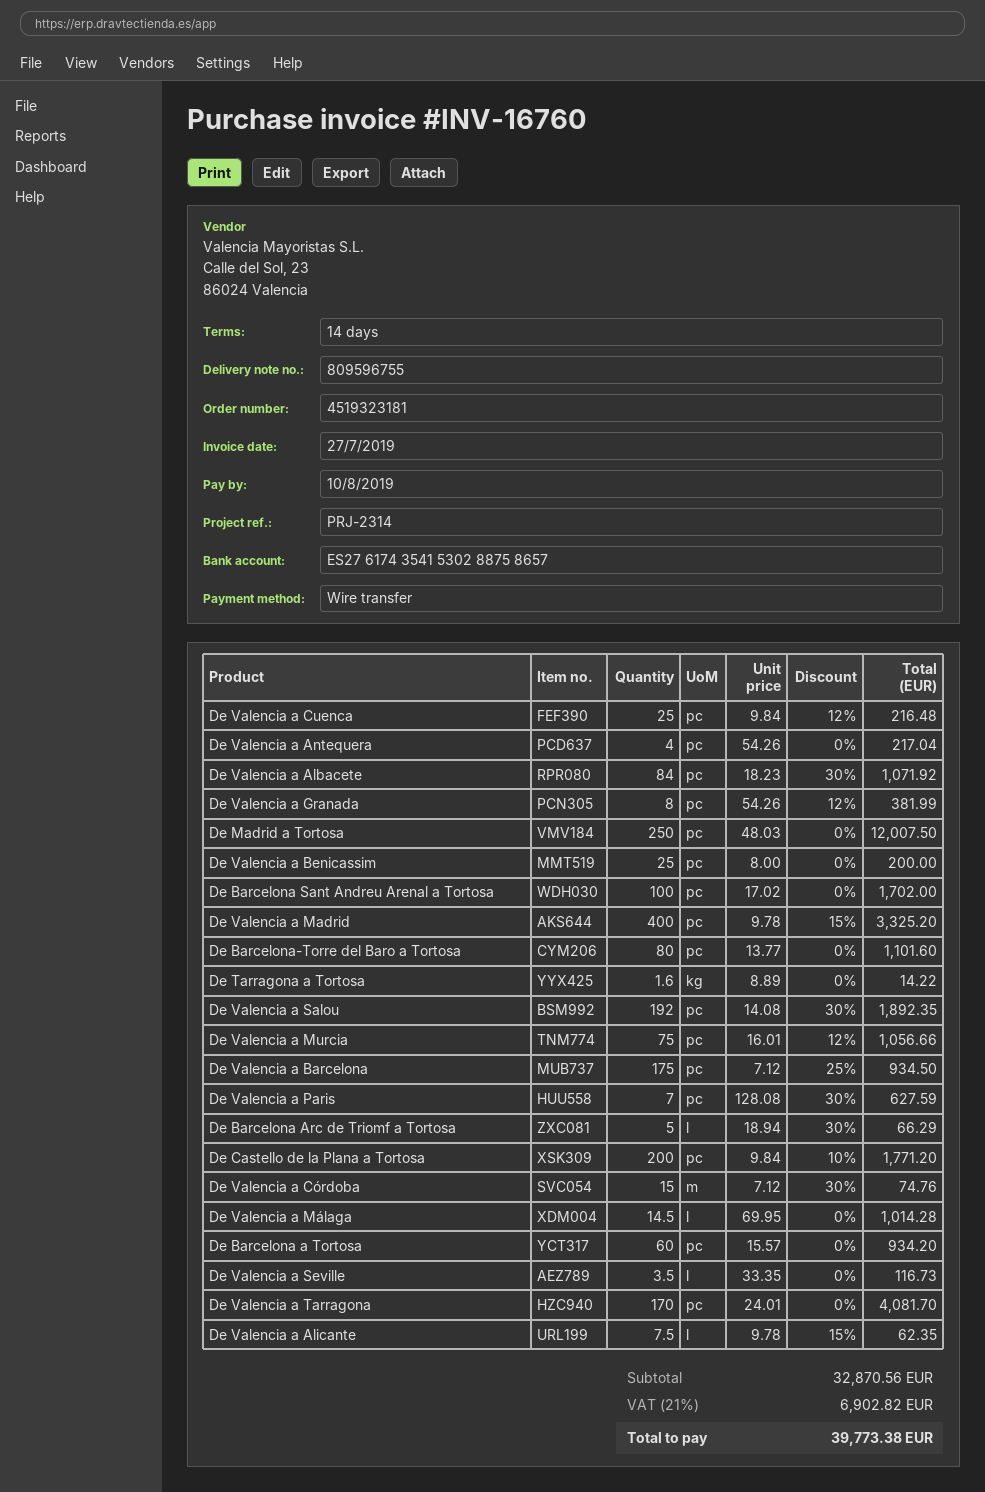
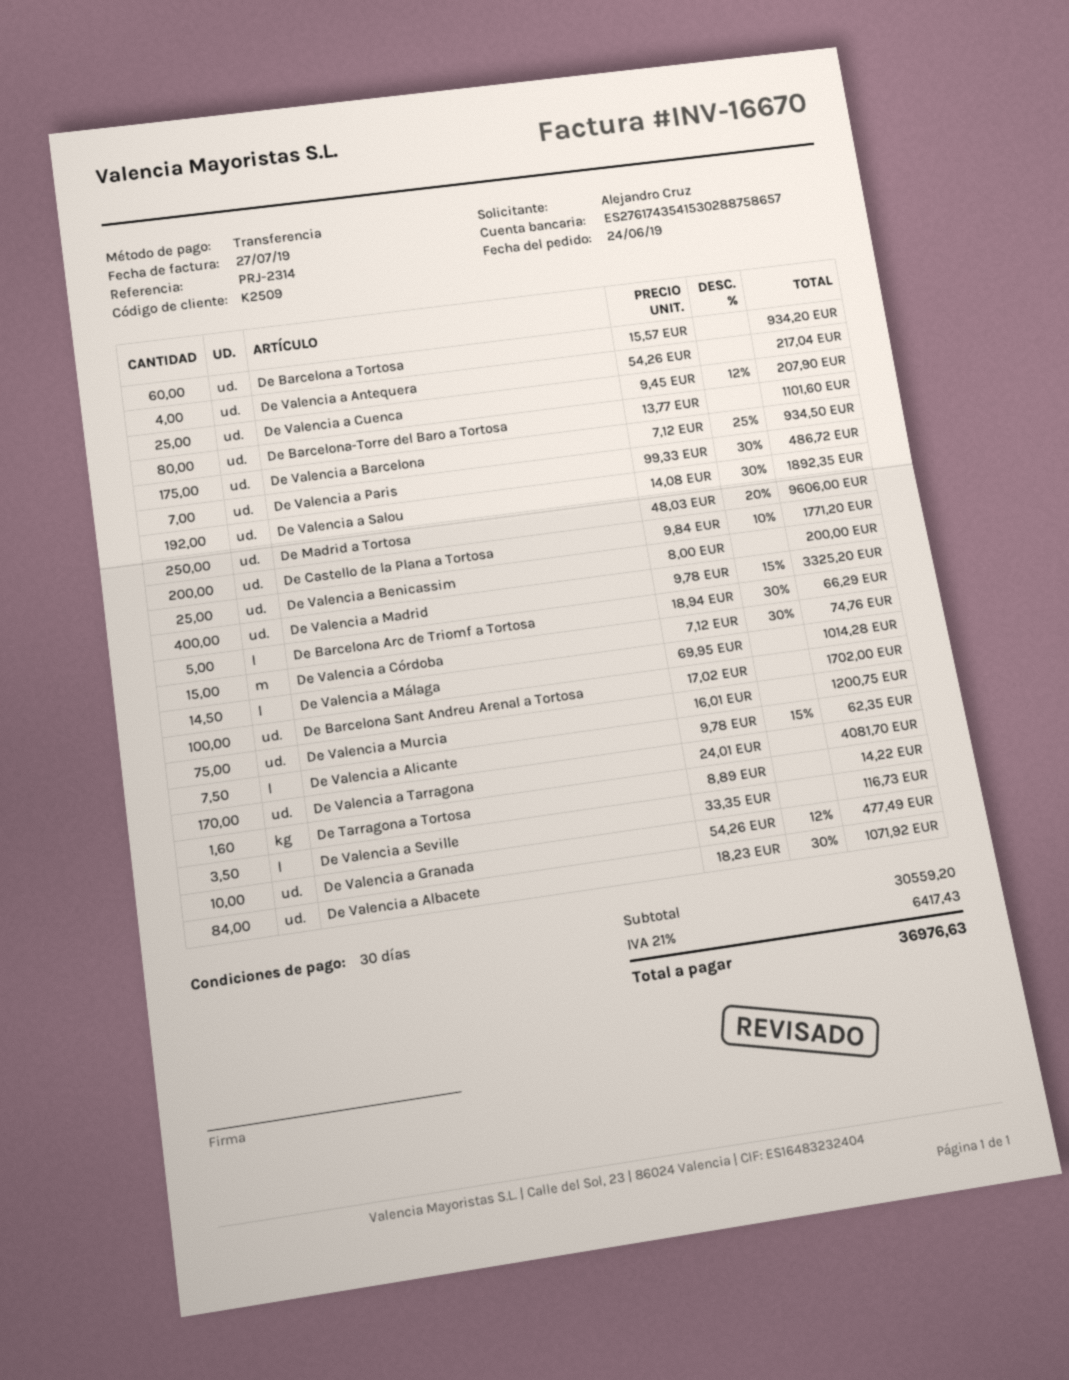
invoice number: INV-16760 -> INV-16670
payment terms: 14 days -> 30 days
De Valencia a Cuenca: 25 x 9.84 - 12% = 216.48 -> 25 x 9.45 - 12% = 207.90
De Valencia a Granada: 8 x 54.26 - 12% = 381.99 -> 10 x 54.26 - 12% = 477.49
De Madrid a Tortosa: 250 x 48.03 = 12007.50 -> 250 x 48.03 - 20% = 9606.00
De Valencia a Murcia: 75 x 16.01 - 12% = 1056.66 -> 75 x 16.01 = 1200.75
De Valencia a Paris: 7 x 128.08 - 30% = 627.59 -> 7 x 99.33 - 30% = 486.72
subtotal: 32870.56 -> 30559.20
tax: 21% = 6902.82 -> 21% = 6417.43
total: 39773.38 -> 36976.63

